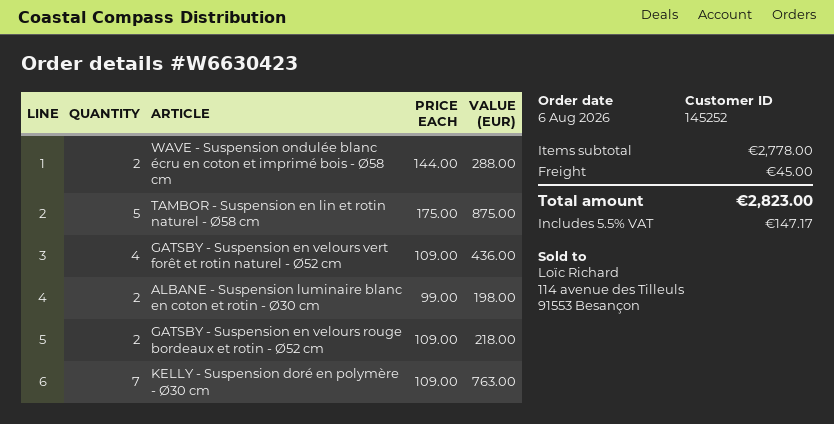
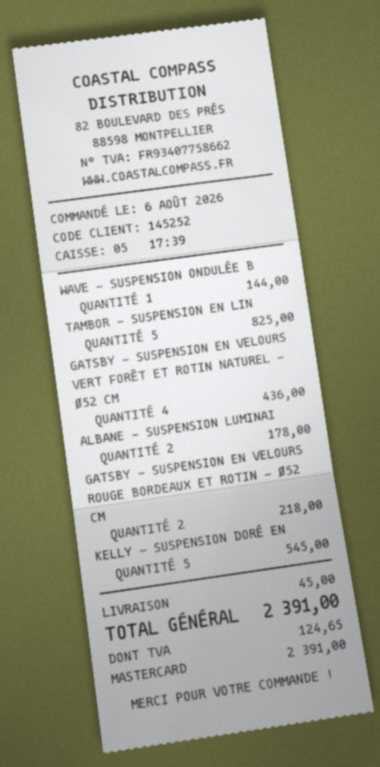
WAVE - Suspension ondulée blanc écru en coton et imprimé bois - Ø58 cm: 2 for 288.00 -> 1 for 144.00
TAMBOR - Suspension en lin et rotin naturel - Ø58 cm: 5 for 875.00 -> 5 for 825.00
ALBANE - Suspension luminaire blanc en coton et rotin - Ø30 cm: 2 for 198.00 -> 2 for 178.00
KELLY - Suspension doré en polymère - Ø30 cm: 7 for 763.00 -> 5 for 545.00
tax: 147.17 -> 124.65
total: 2823.00 -> 2391.00

